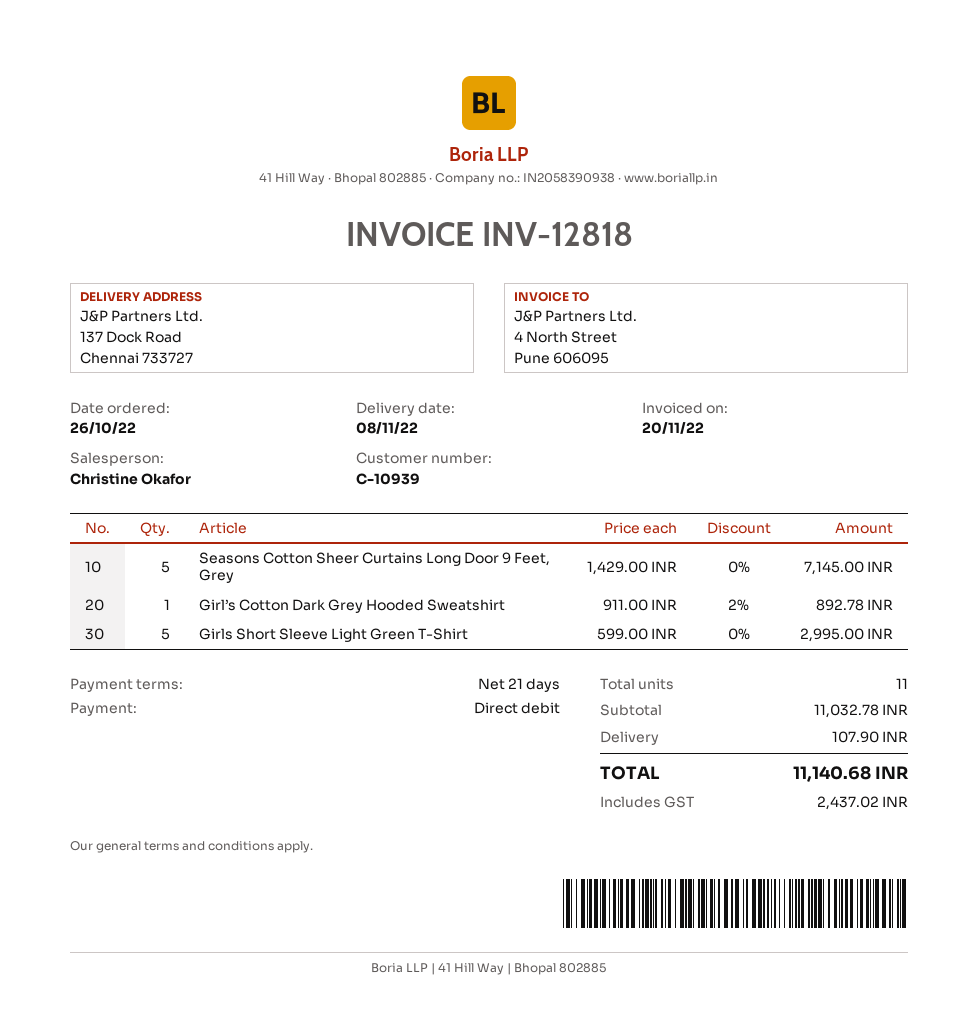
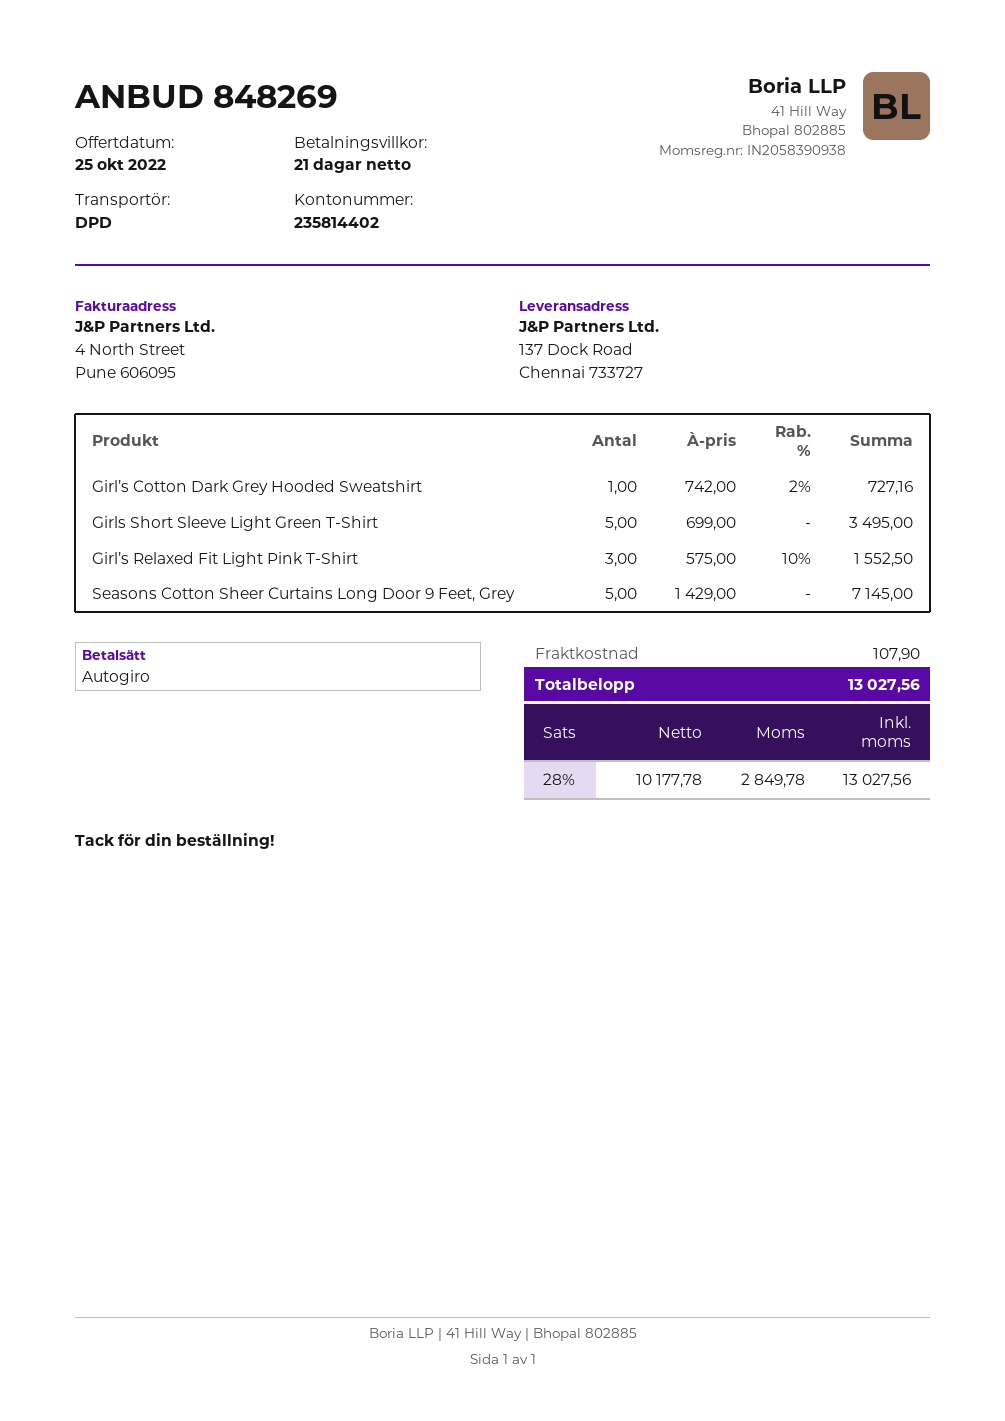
Girl’s Cotton Dark Grey Hooded Sweatshirt: 1 x 911.00 - 2% = 892.78 -> 1 x 742.00 - 2% = 727.16
Girls Short Sleeve Light Green T-Shirt: 5 x 599.00 = 2995.00 -> 5 x 699.00 = 3495.00
Girl’s Relaxed Fit Light Pink T-Shirt: none -> 3 x 575.00 - 10% = 1552.50
tax: 2437.02 -> 2849.78
total: 11140.68 -> 13027.56

